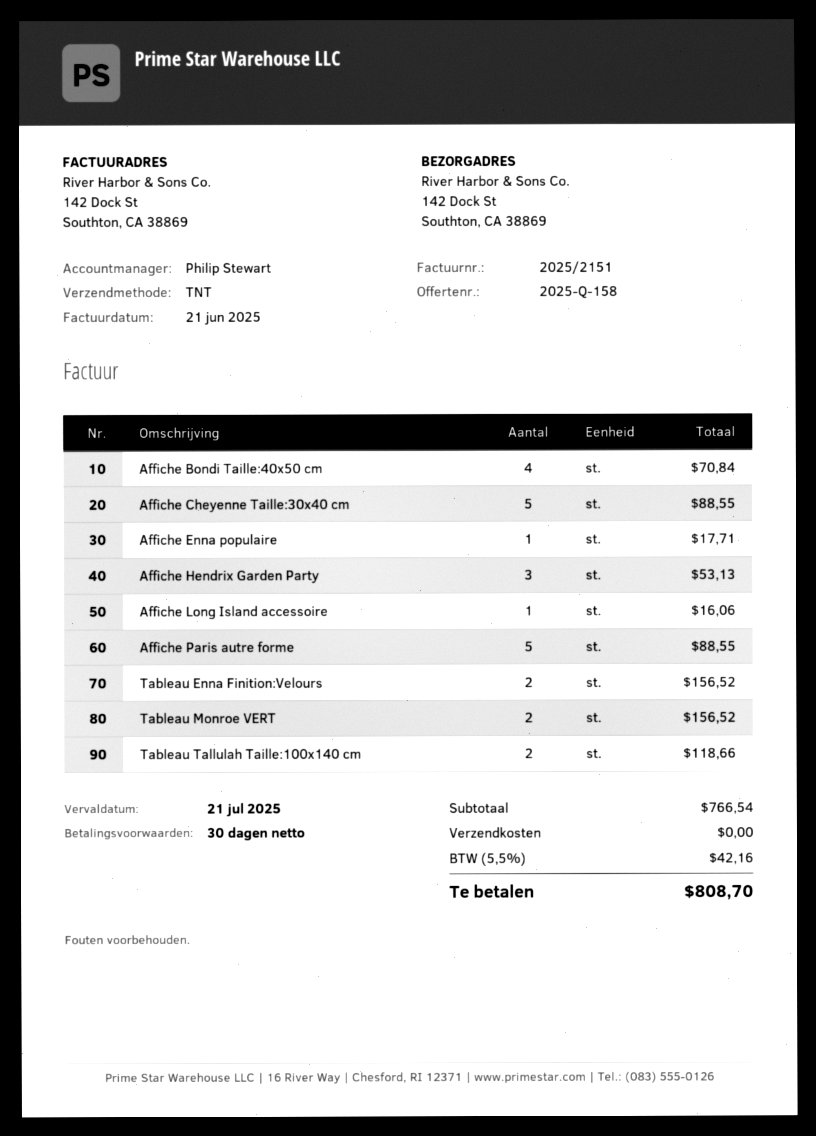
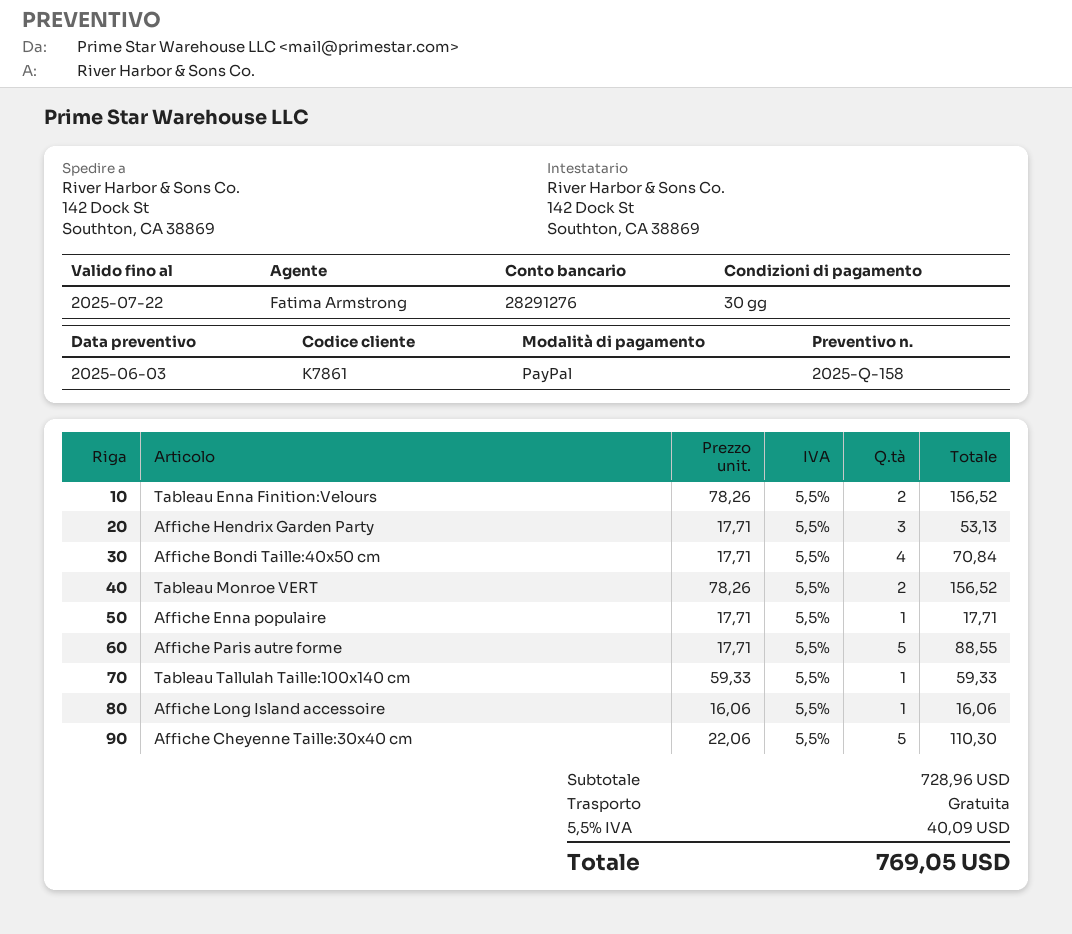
sales rep: Philip Stewart -> Fatima Armstrong
Affiche Cheyenne Taille:30x40 cm: 5 for 88.55 -> 5 for 110.30
Tableau Tallulah Taille:100x140 cm: 2 for 118.66 -> 1 for 59.33
subtotal: 766.54 -> 728.96
tax: 5.5% = 42.16 -> 5.5% = 40.09
total: 808.70 -> 769.05

